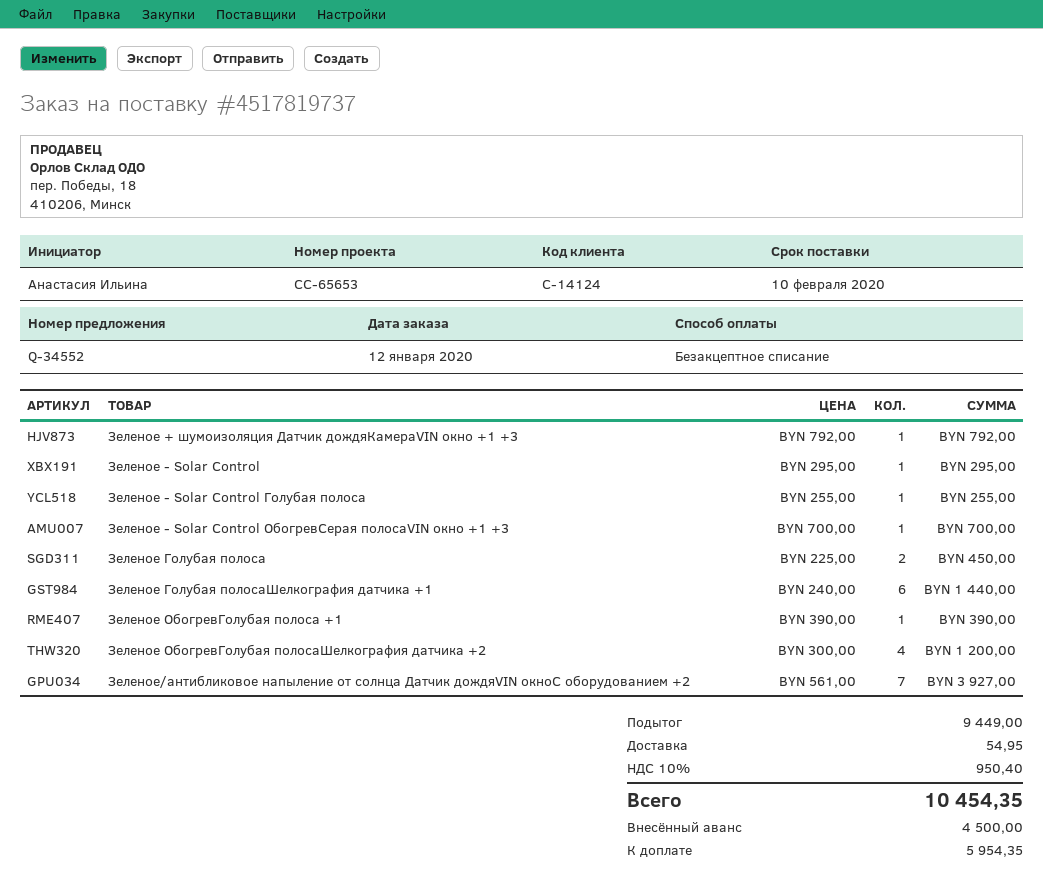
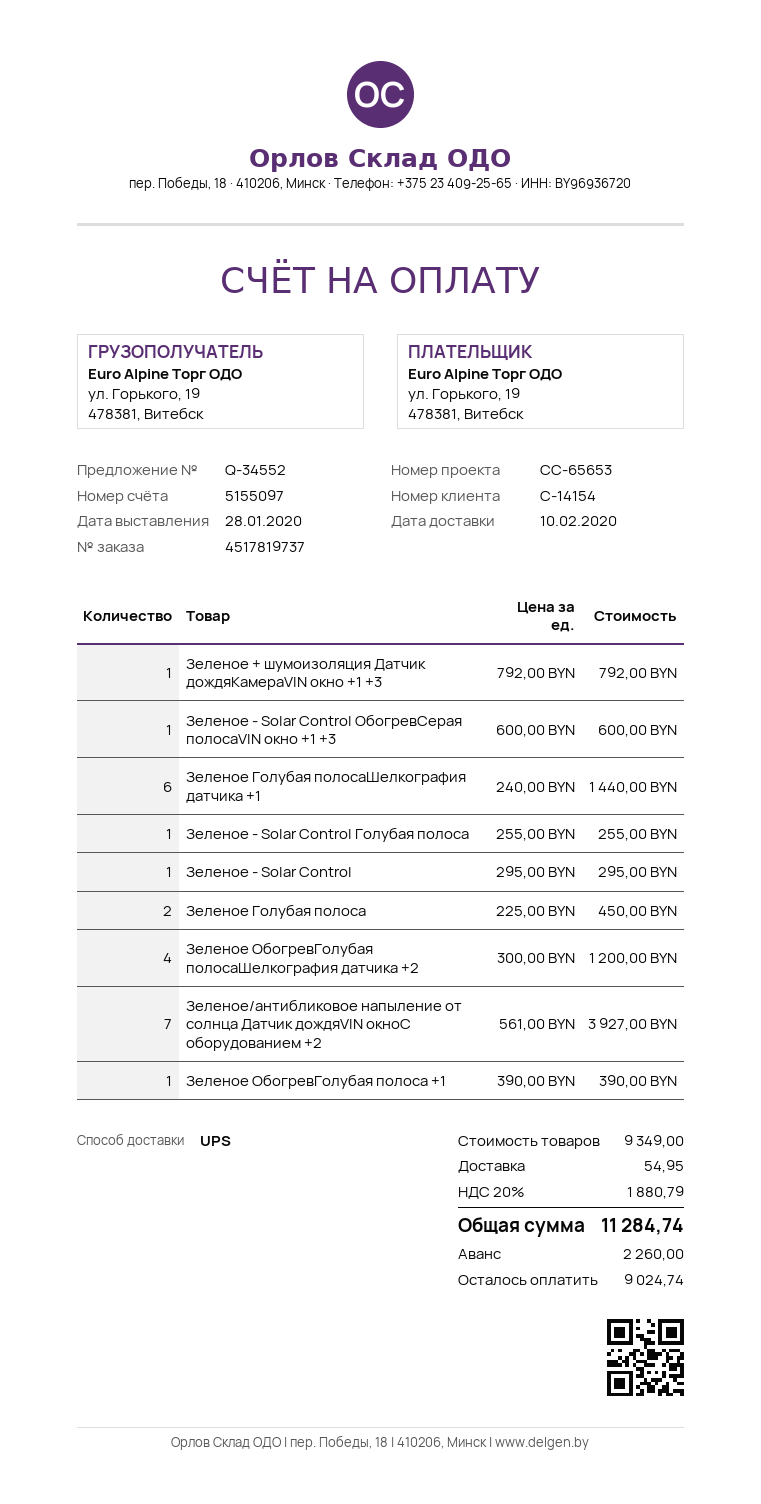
customer number: C-14124 -> C-14154
Зеленое - Solar Control ОбогревСерая полосаVIN окно +1 +3: 1 x 700.00 = 700.00 -> 1 x 600.00 = 600.00
subtotal: 9449.00 -> 9349.00
tax: 10% = 950.40 -> 20% = 1880.79
total: 10454.35 -> 11284.74
deposit: 4500.00 -> 2260.00
balance: 5954.35 -> 9024.74

